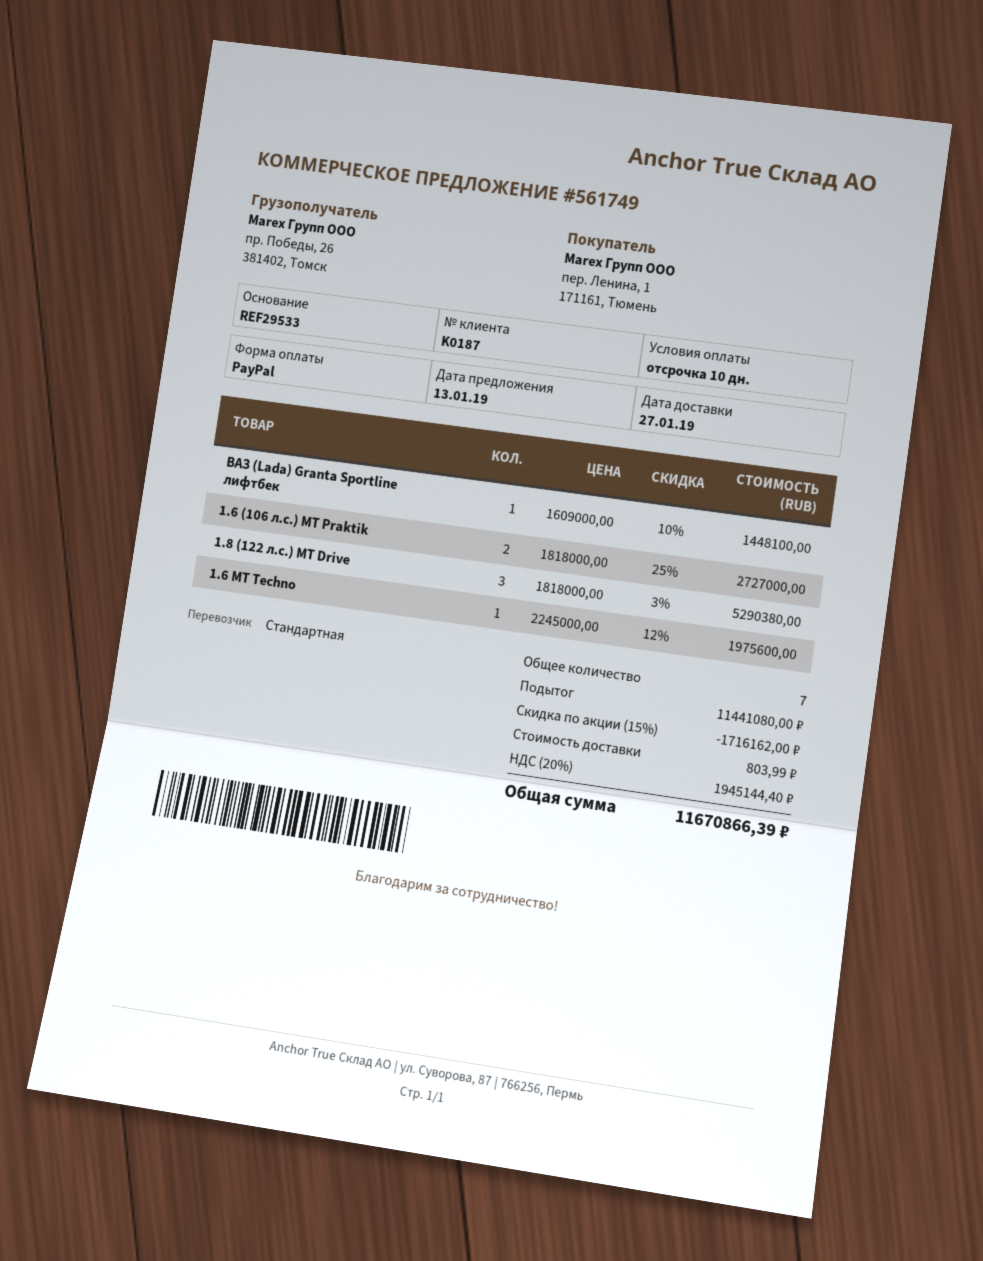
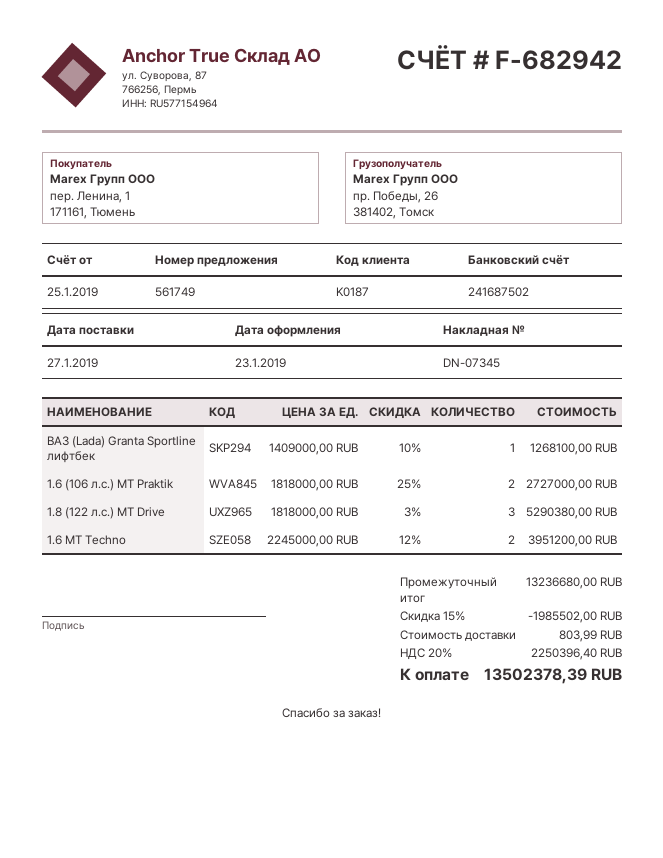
ВАЗ (Lada) Granta Sportline лифтбек: 1 x 1609000.00 - 10% = 1448100.00 -> 1 x 1409000.00 - 10% = 1268100.00
1.6 MT Techno: 1 x 2245000.00 - 12% = 1975600.00 -> 2 x 2245000.00 - 12% = 3951200.00
subtotal: 11441080.00 -> 13236680.00
discount: 15% = 1716162.00 -> 15% = 1985502.00
tax: 20% = 1945144.40 -> 20% = 2250396.40
total: 11670866.39 -> 13502378.39

